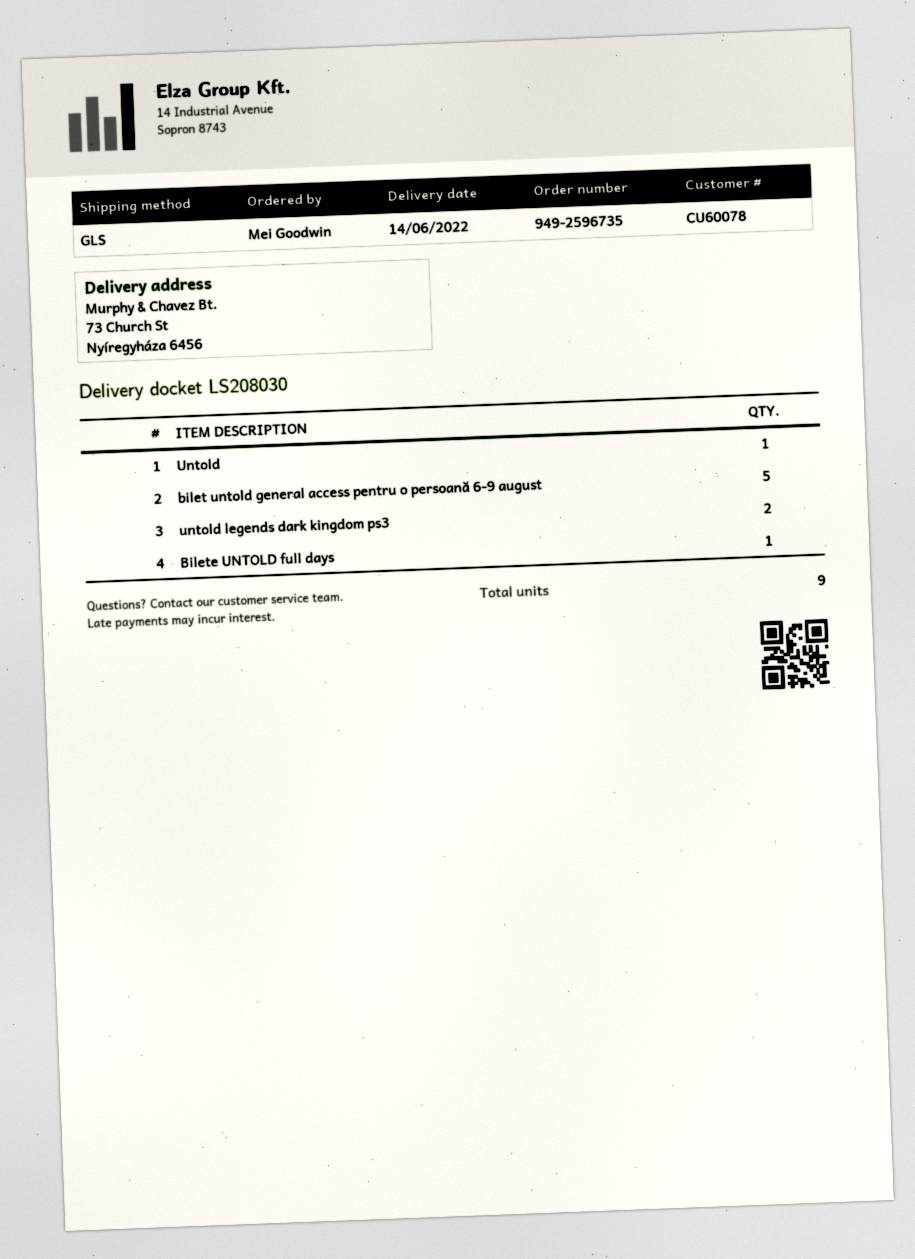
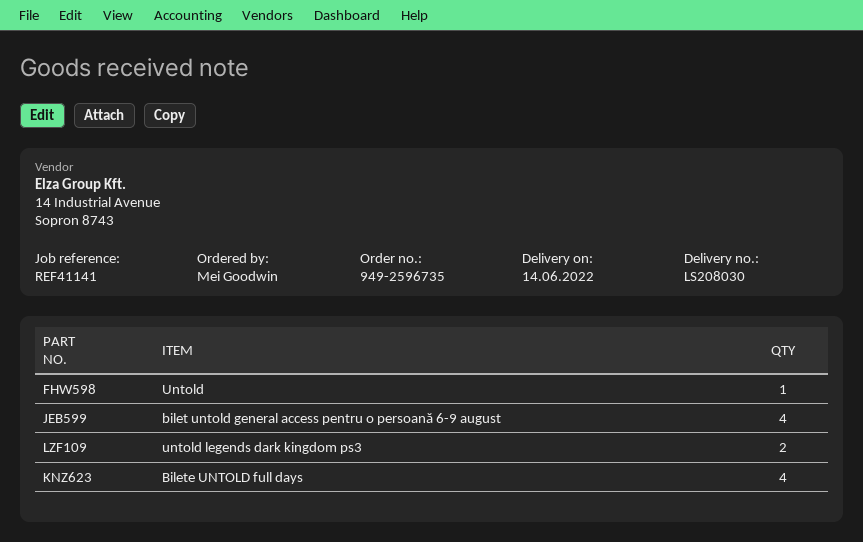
bilet untold general access pentru o persoană 6-9 august: 5 -> 4
Bilete UNTOLD full days: 1 -> 4

